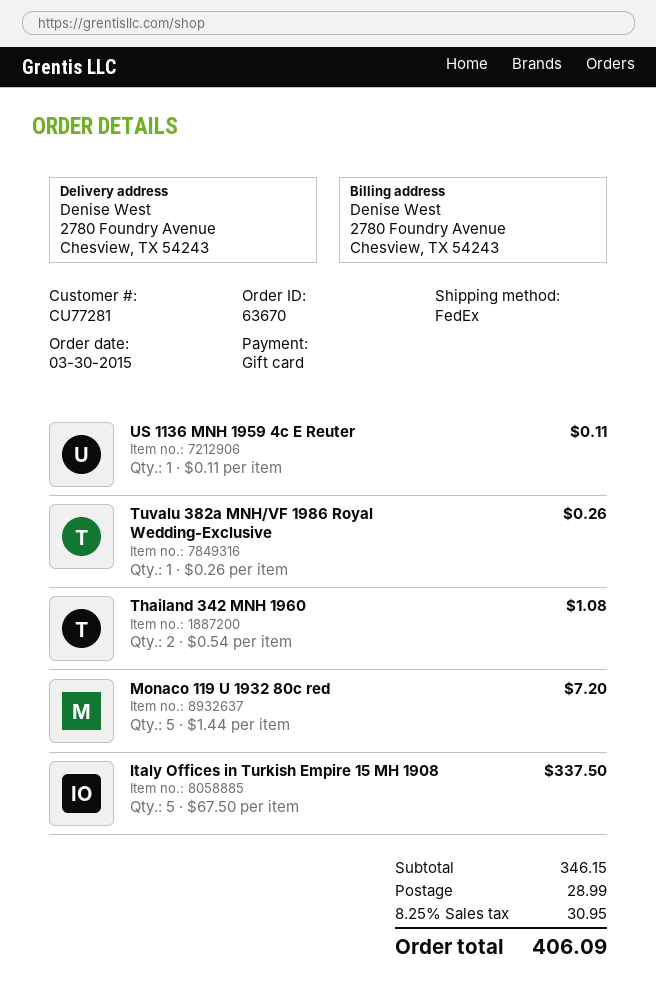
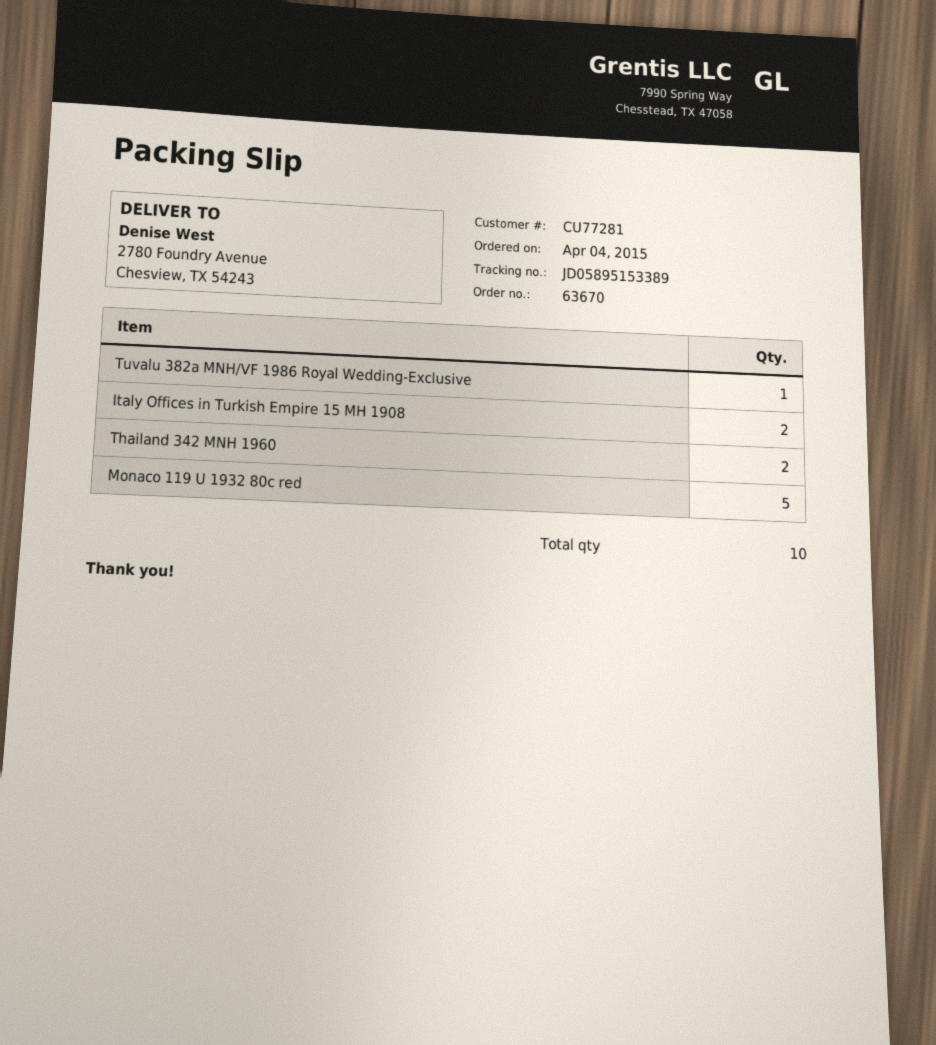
order date: 2015-03-30 -> 2015-04-04
US 1136 MNH 1959 4c E Reuter: 1 -> none
Italy Offices in Turkish Empire 15 MH 1908: 5 -> 2

